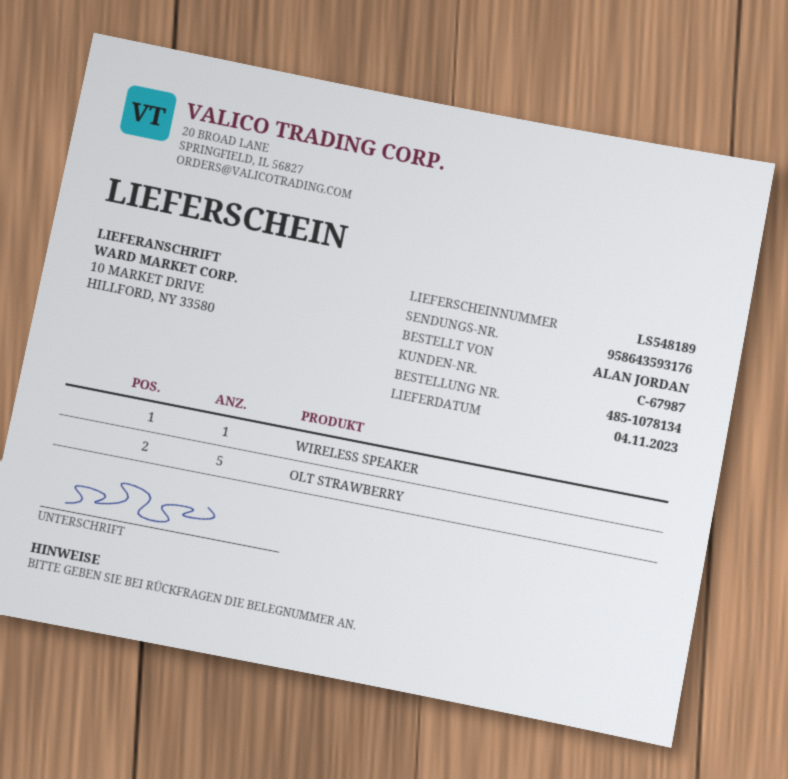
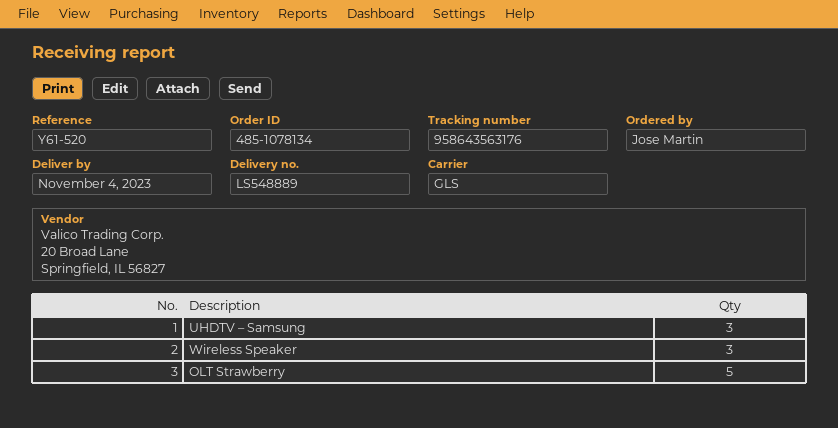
delivery note number: LS548189 -> LS548889
ordered by: ALAN JORDAN -> Jose Martin
tracking number: 958643593176 -> 958643563176
WIRELESS SPEAKER: 1 -> 3
UHDTV – Samsung: none -> 3

